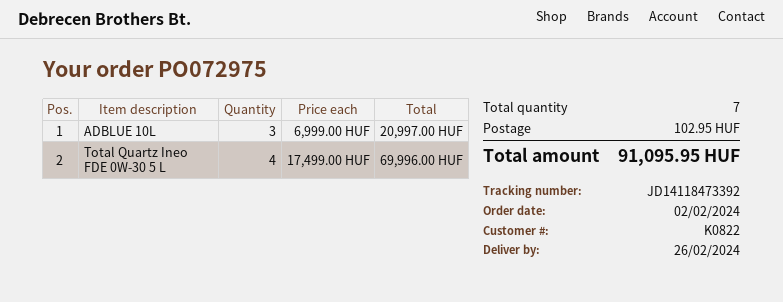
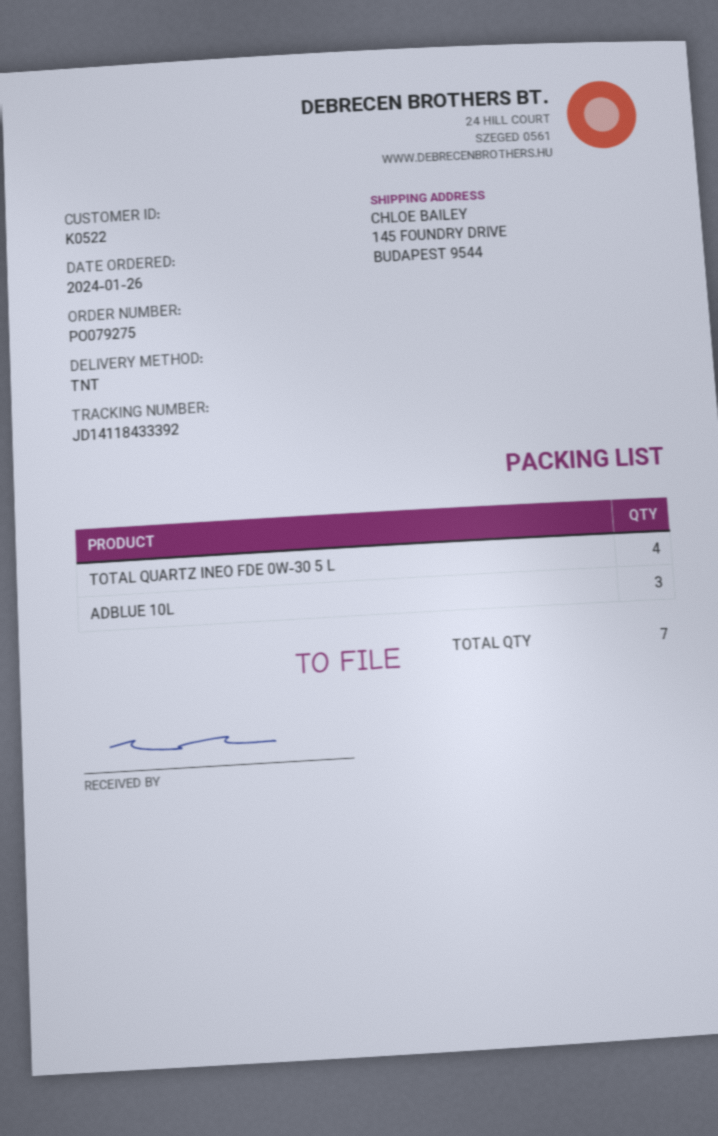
order number: PO072975 -> PO079275
order date: 2024-02-02 -> 2024-01-26
customer number: K0822 -> K0522
tracking number: JD14118473392 -> JD14118433392

